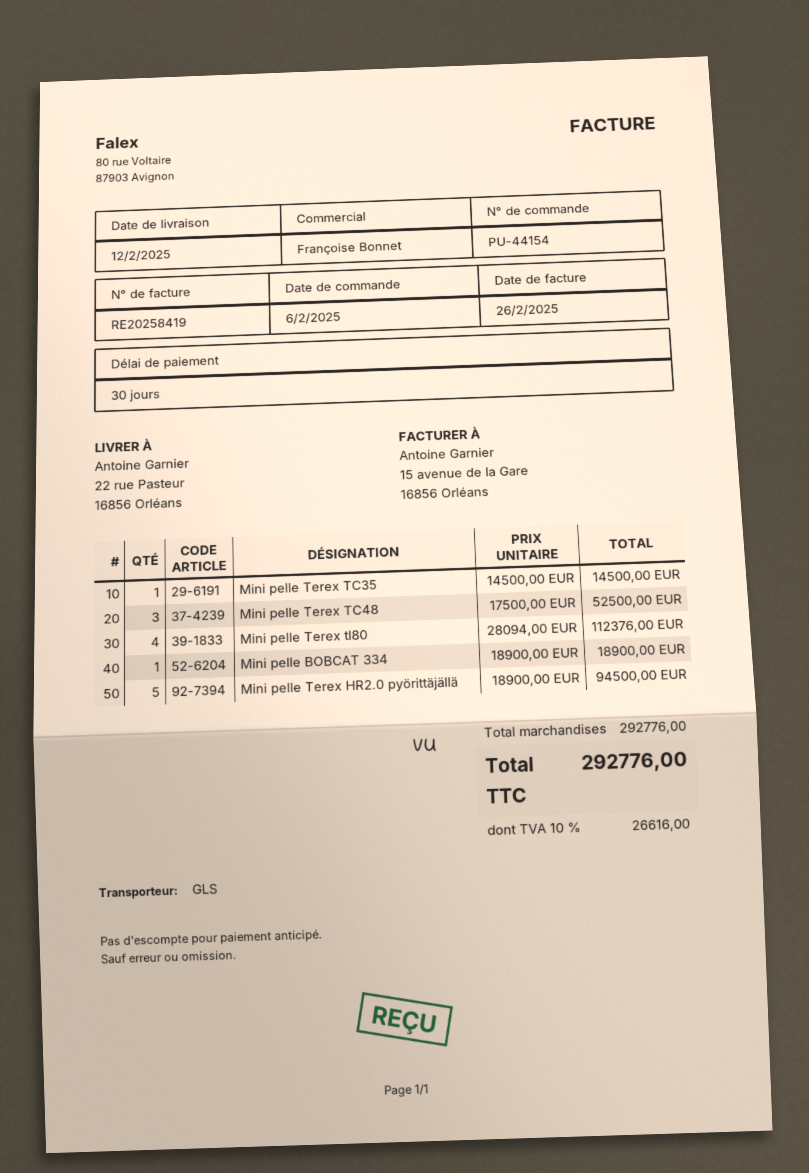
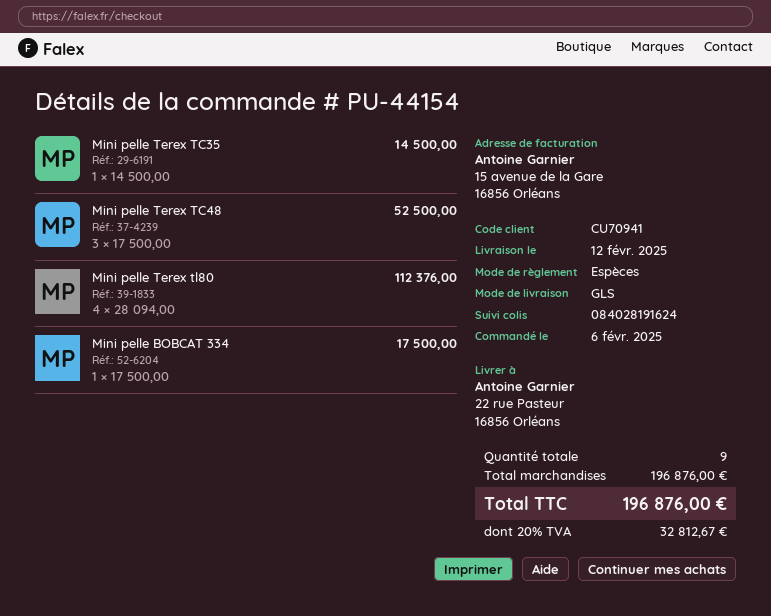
Mini pelle BOBCAT 334: 1 x 18900.00 = 18900.00 -> 1 x 17500.00 = 17500.00
Mini pelle Terex HR2.0 pyörittäjällä: 5 x 18900.00 = 94500.00 -> none
subtotal: 292776.00 -> 196876.00
tax: 10% = 26616.00 -> 20% = 32812.67
total: 292776.00 -> 196876.00

